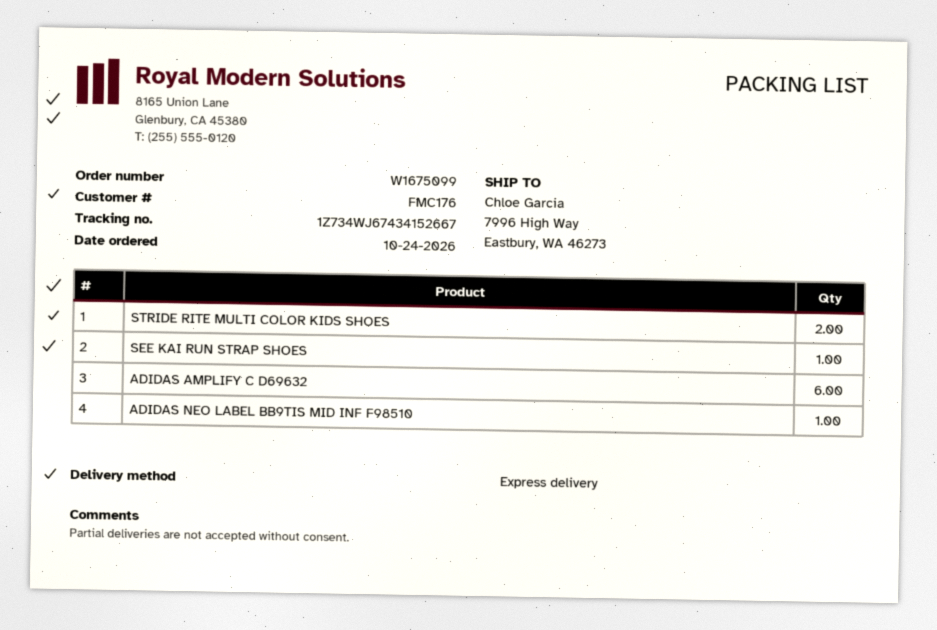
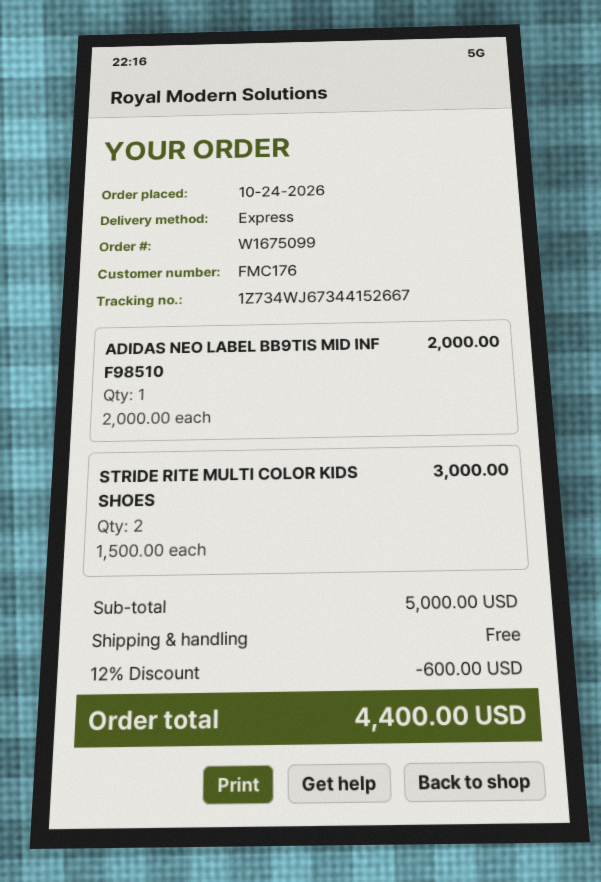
tracking number: 1Z734WJ67434152667 -> 1Z734WJ67344152667
SEE KAI RUN STRAP SHOES: 1 -> none
ADIDAS AMPLIFY C D69632: 6 -> none

